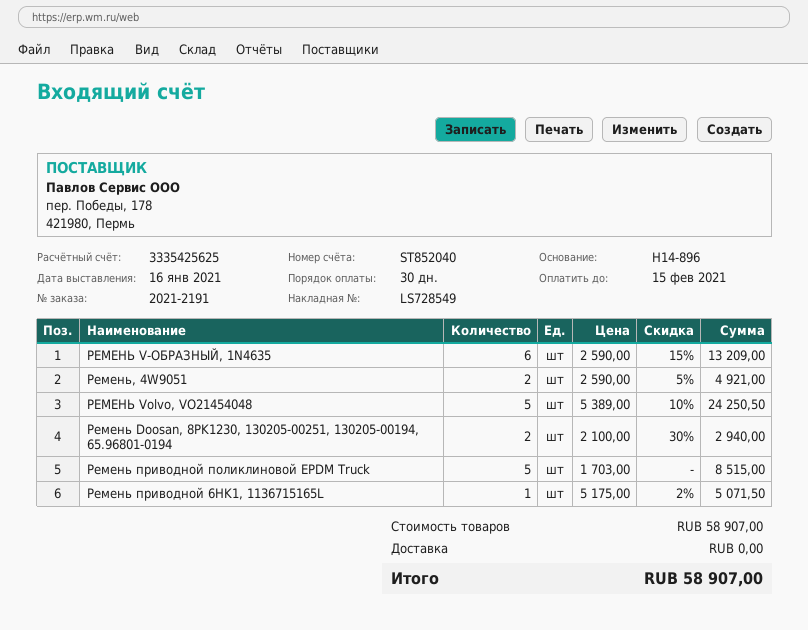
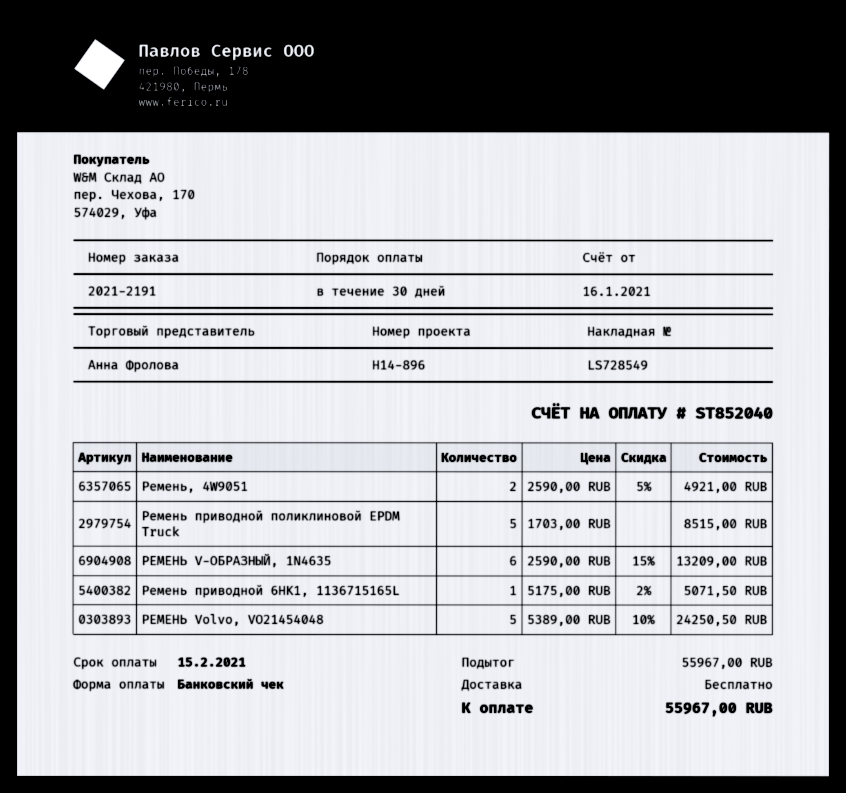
Ремень Doosan, 8PK1230, 130205-00251, 130205-00194, 65.96801-0194: 2 x 2100.00 - 30% = 2940.00 -> none
subtotal: 58907.00 -> 55967.00
total: 58907.00 -> 55967.00

